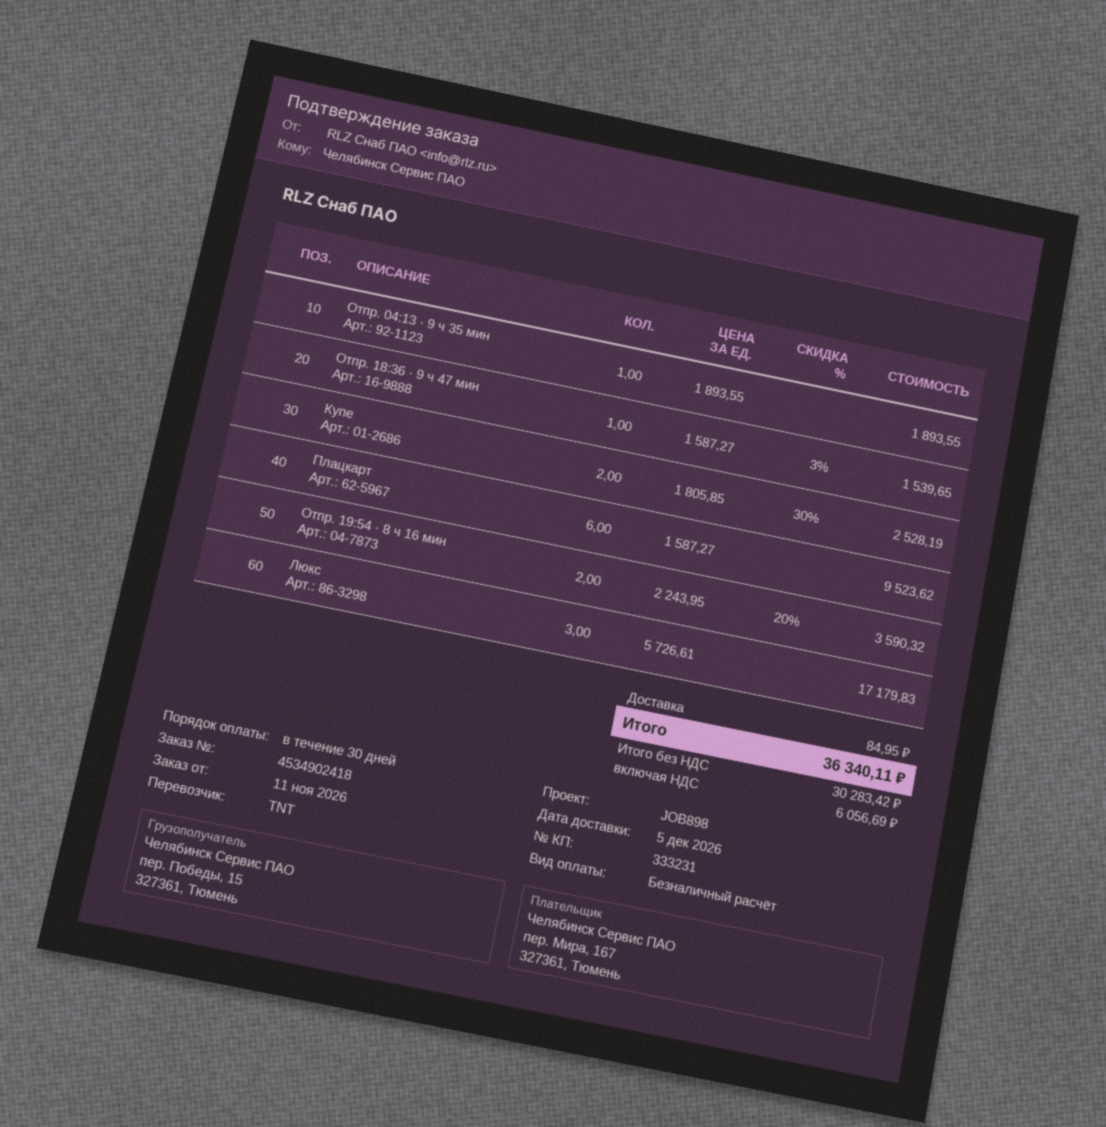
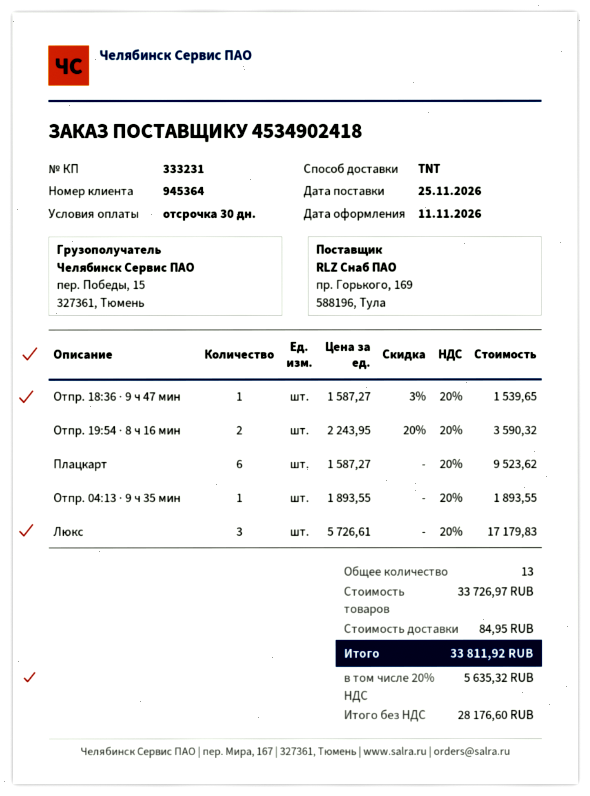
delivery date: 2026-12-05 -> 2026-11-25
Купе: 2 x 1805.85 - 30% = 2528.19 -> none
net: 30283.42 -> 28176.60
tax: 6056.69 -> 5635.32
total: 36340.11 -> 33811.92

